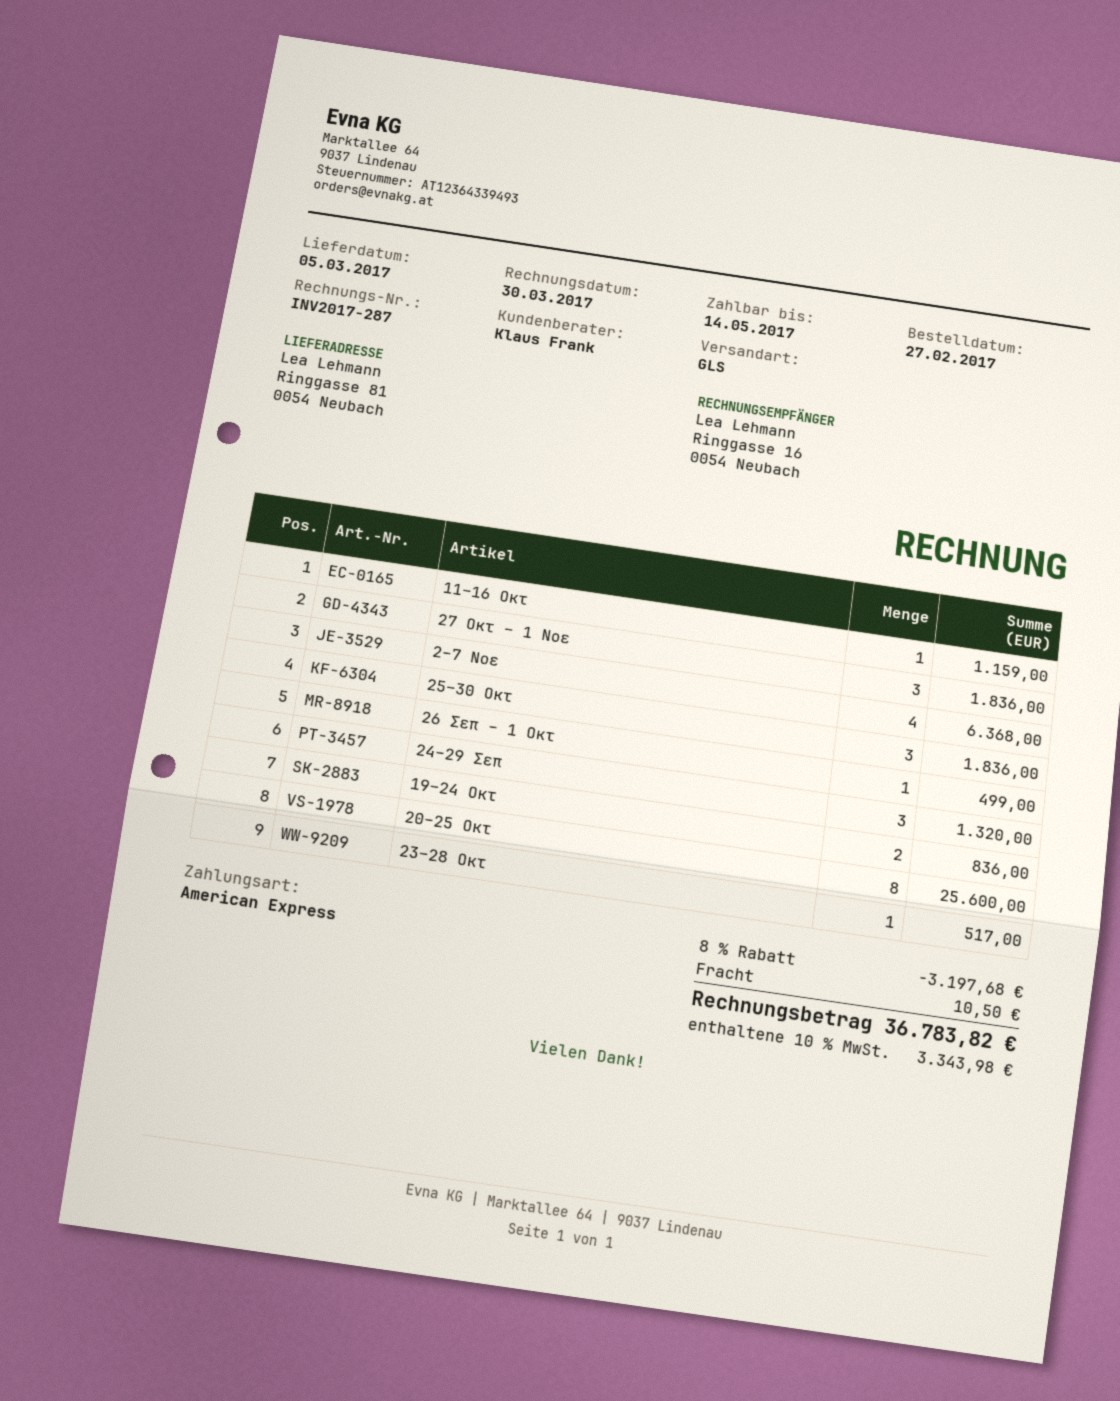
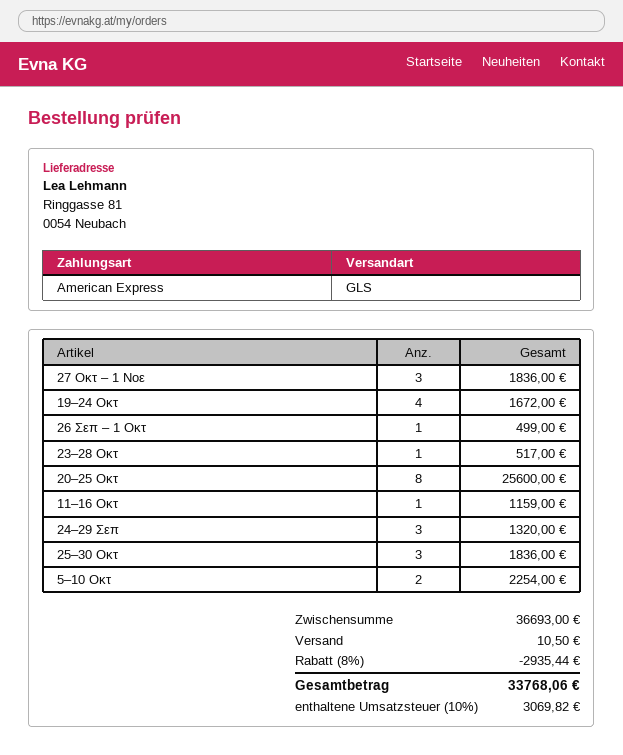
2–7 Νοε: 4 for 6368.00 -> none
19–24 Οκτ: 2 for 836.00 -> 4 for 1672.00
5–10 Οκτ: none -> 2 for 2254.00
discount: 8% = 3197.68 -> 8% = 2935.44
tax: 10% = 3343.98 -> 10% = 3069.82
total: 36783.82 -> 33768.06

